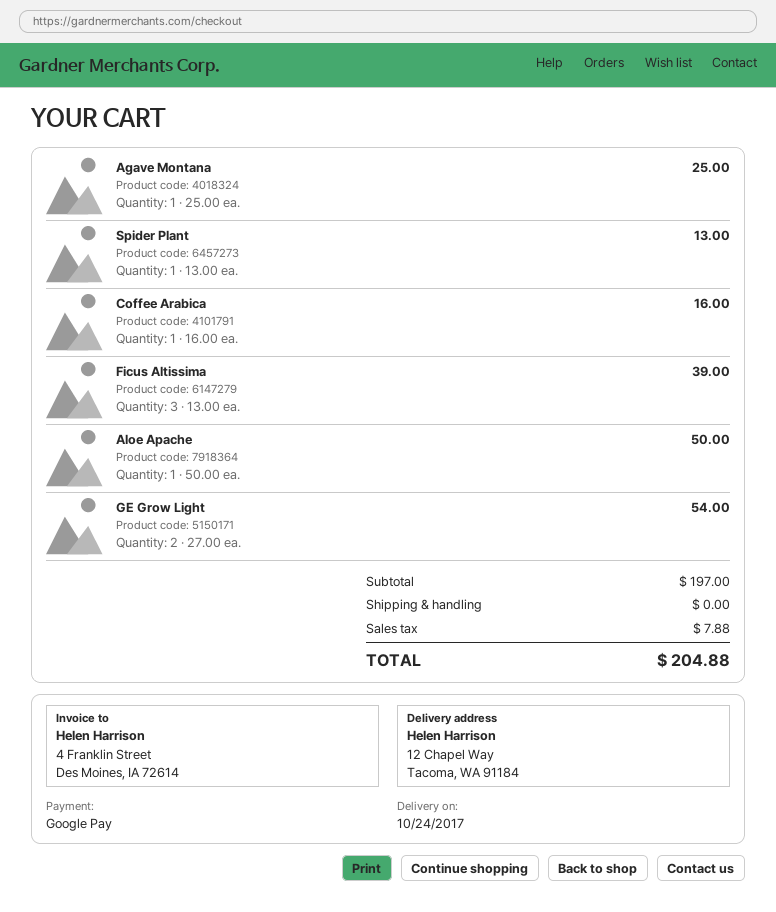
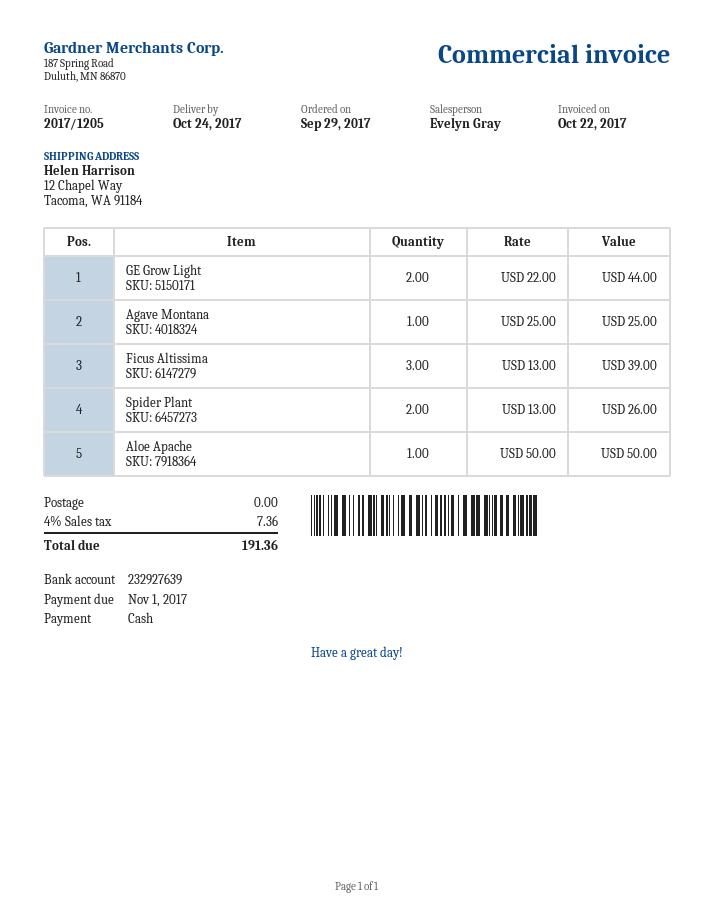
payment method: Google Pay -> cash
Spider Plant: 1 x 13.00 = 13.00 -> 2 x 13.00 = 26.00
Coffee Arabica: 1 x 16.00 = 16.00 -> none
GE Grow Light: 2 x 27.00 = 54.00 -> 2 x 22.00 = 44.00
tax: 7.88 -> 7.36
total: 204.88 -> 191.36

